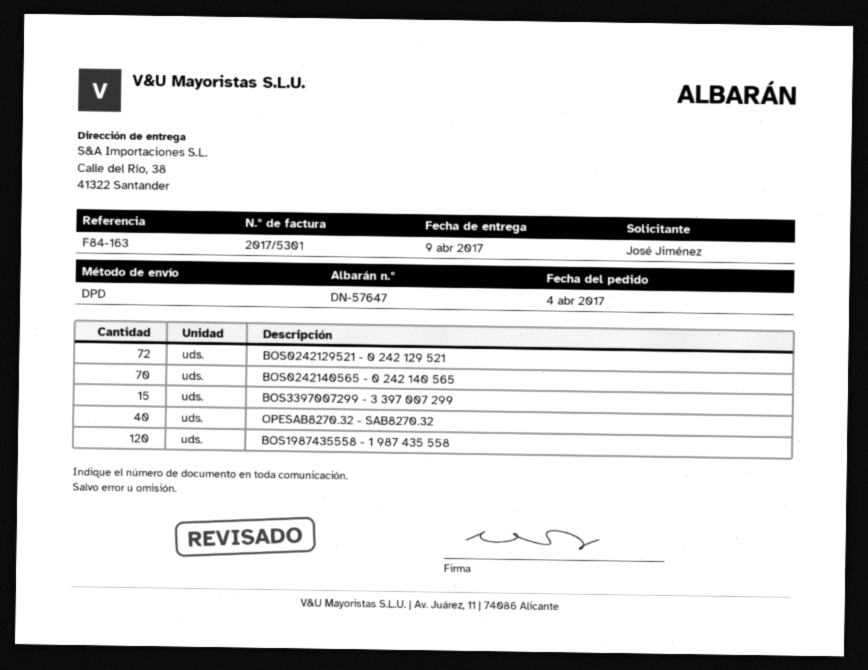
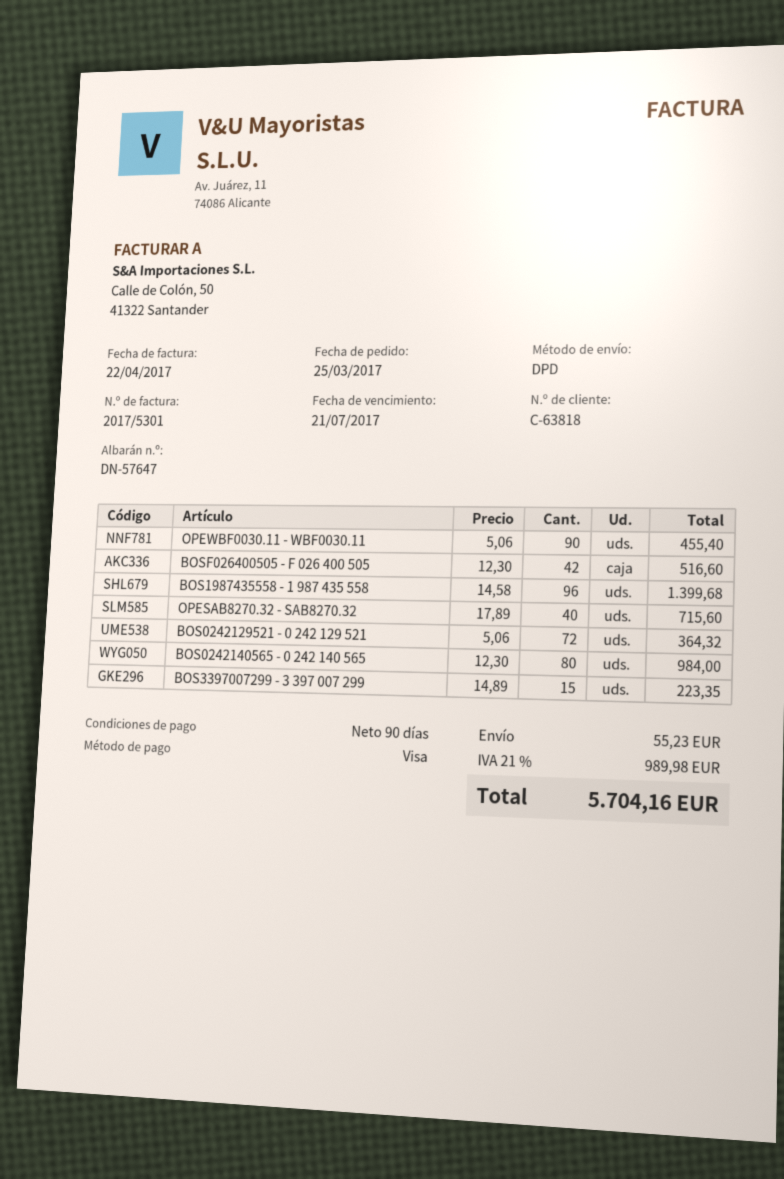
order date: 2017-04-04 -> 2017-03-25
BOS0242140565 - 0 242 140 565: 70 -> 80
BOS1987435558 - 1 987 435 558: 120 -> 96
OPEWBF0030.11 - WBF0030.11: none -> 90
BOSF026400505 - F 026 400 505: none -> 42

